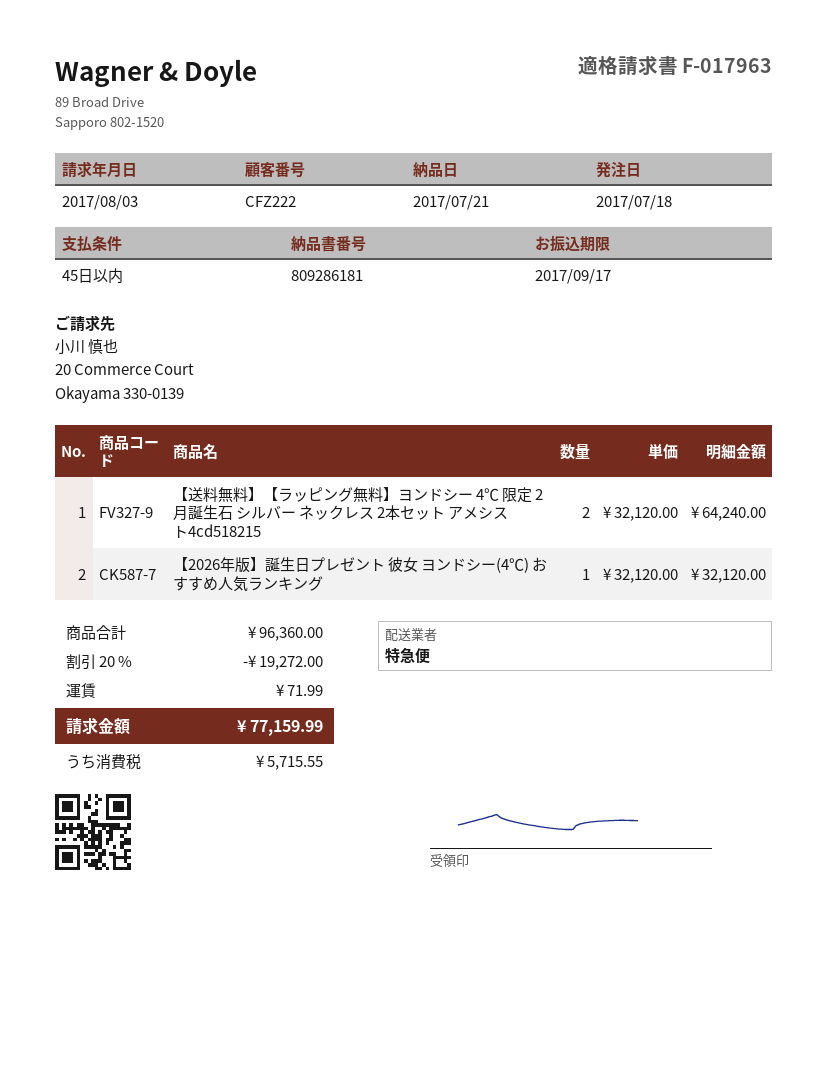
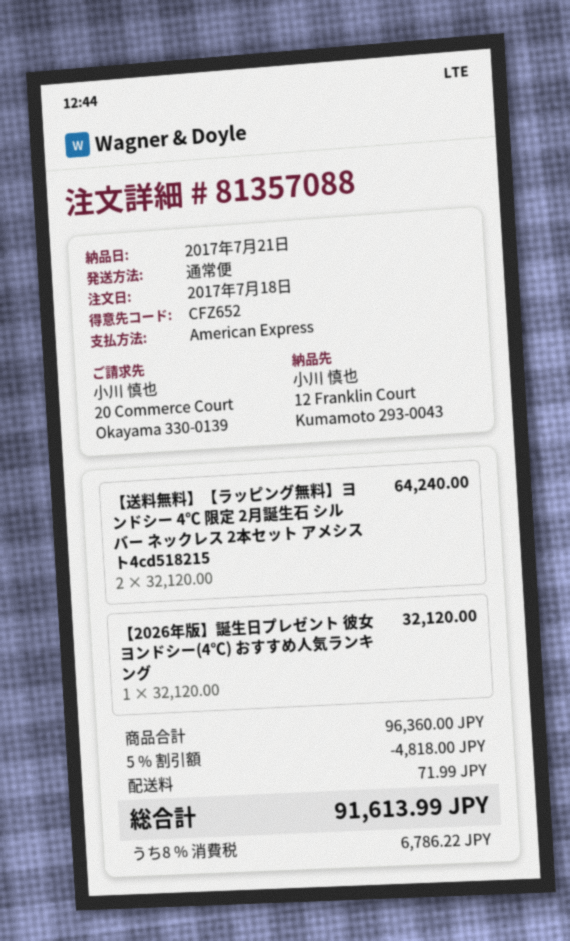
customer number: CFZ222 -> CFZ652
shipping method: express -> standard
discount: 20% = 19272.00 -> 5% = 4818.00
tax: 5715.55 -> 6786.22
total: 77159.99 -> 91613.99

